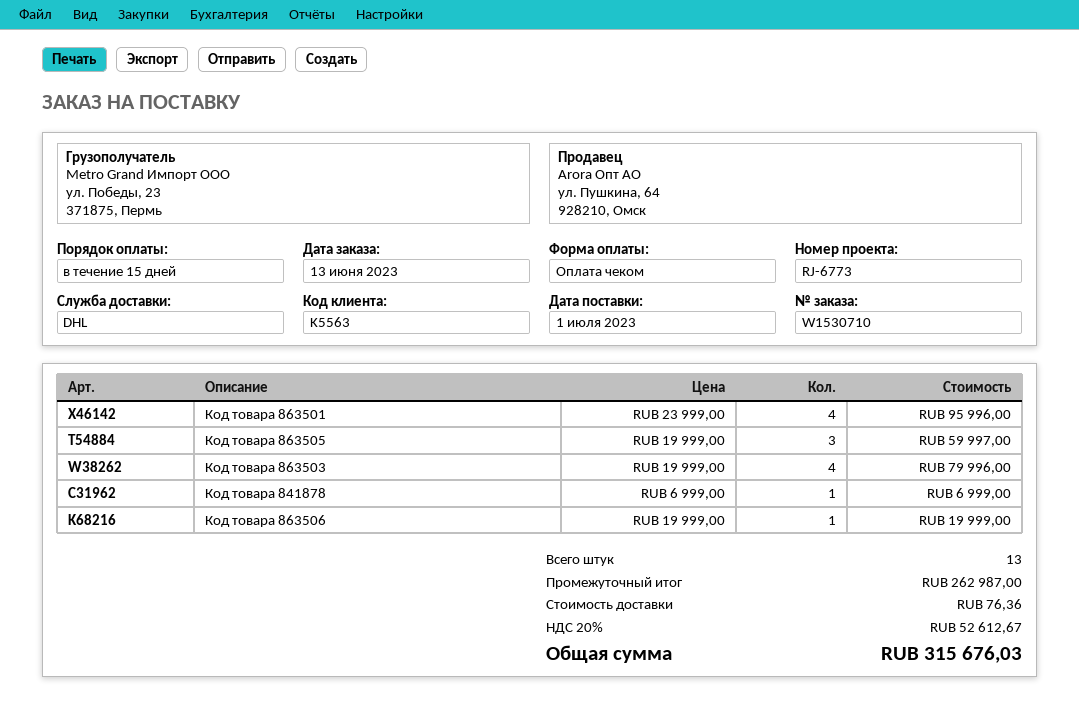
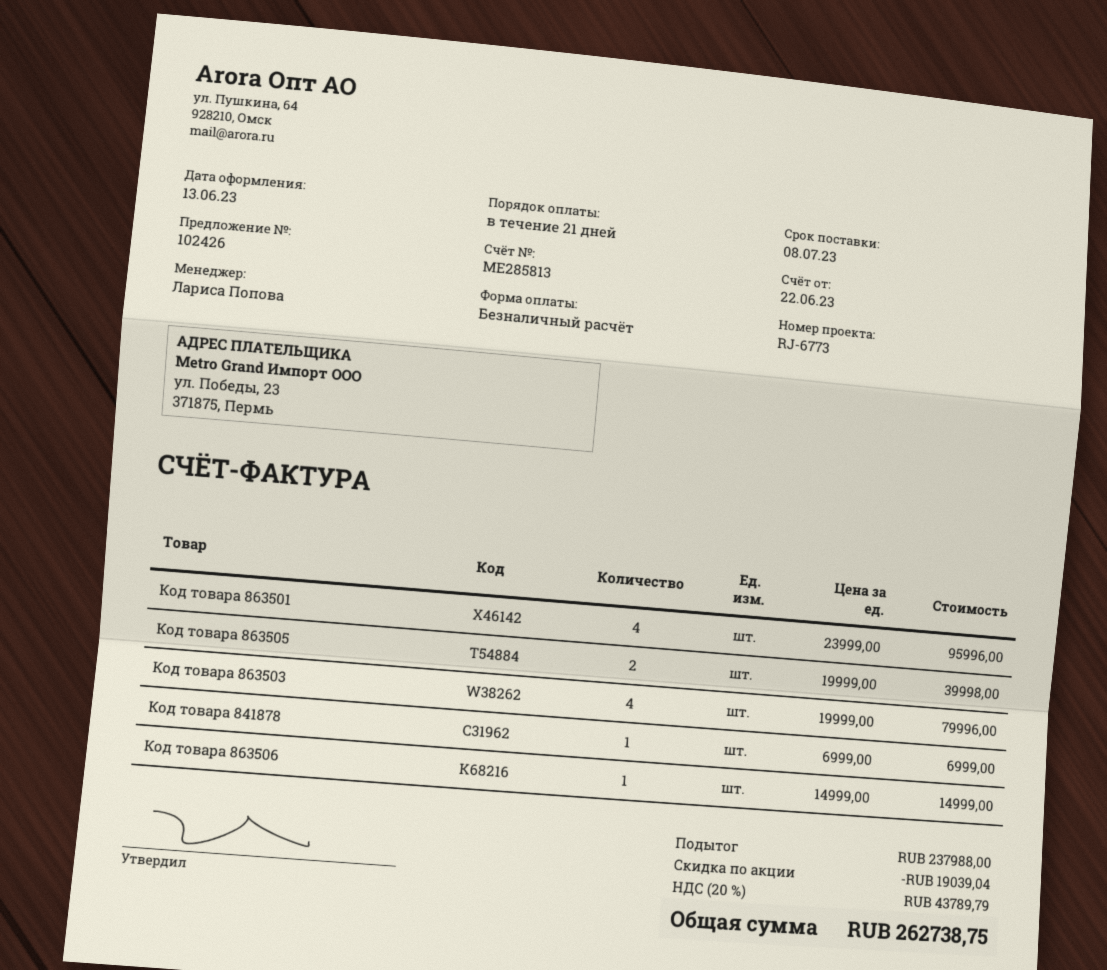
delivery date: 2023-07-01 -> 2023-07-08
payment terms: 15 days -> 21 days
payment method: cheque -> bank transfer
Код товара 863505: 3 x 19999.00 = 59997.00 -> 2 x 19999.00 = 39998.00
Код товара 863506: 1 x 19999.00 = 19999.00 -> 1 x 14999.00 = 14999.00
subtotal: 262987.00 -> 237988.00
discount: none -> 19039.04
shipping: 76.36 -> none
tax: 20% = 52612.67 -> 20% = 43789.79
total: 315676.03 -> 262738.75

